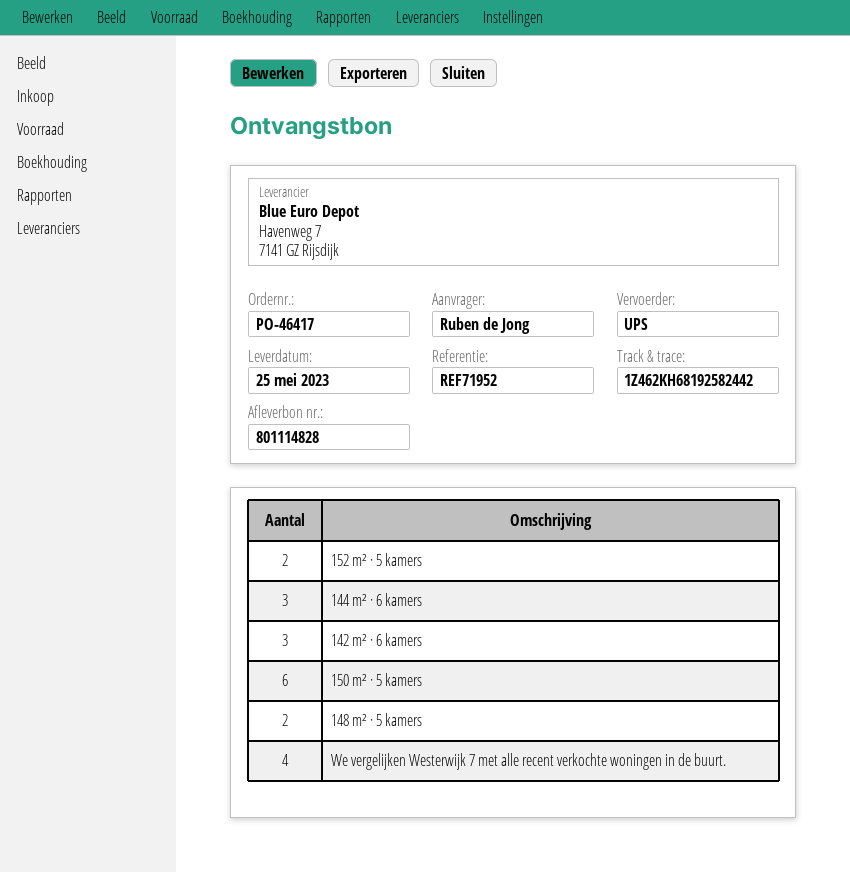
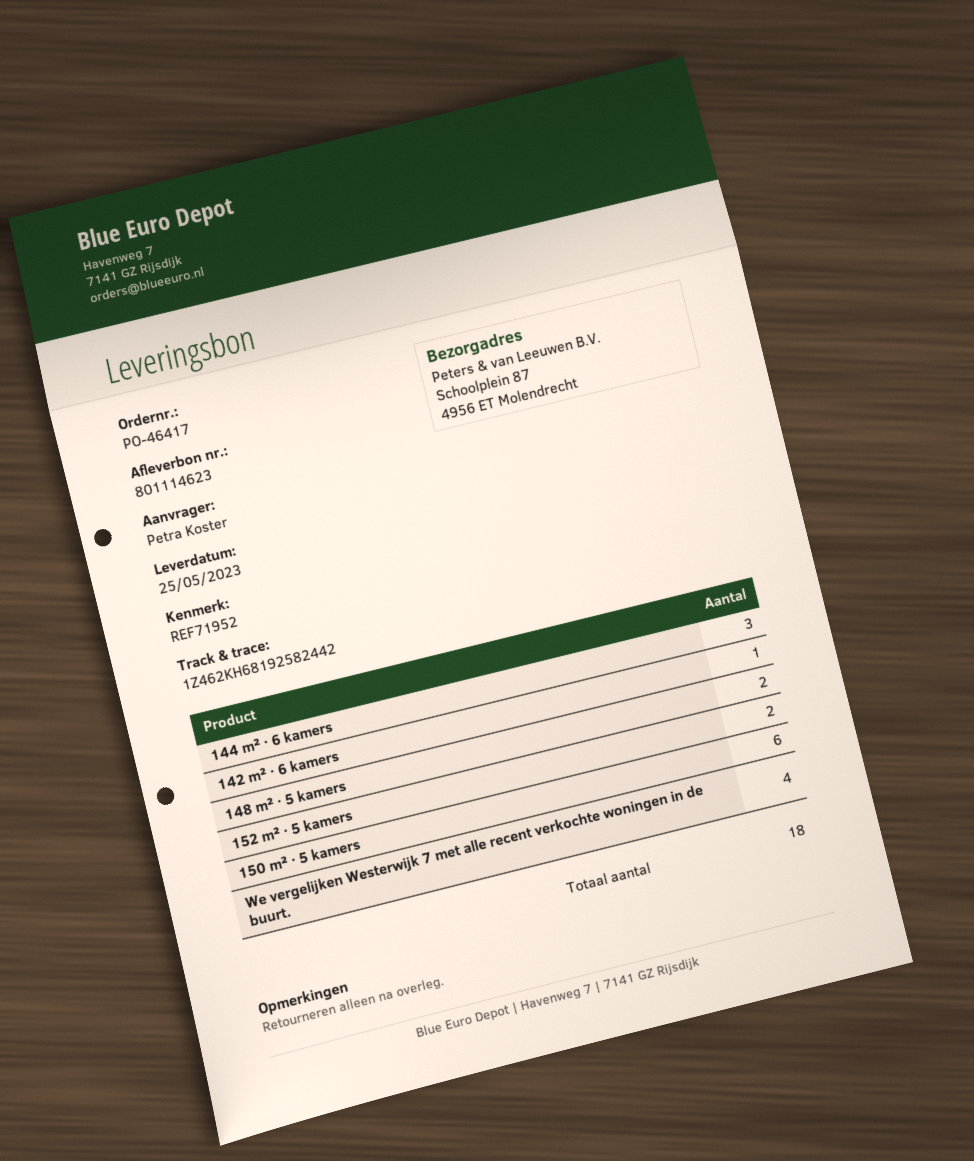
delivery note number: 801114828 -> 801114623
ordered by: Ruben de Jong -> Petra Koster
142 m² · 6 kamers: 3 -> 1

